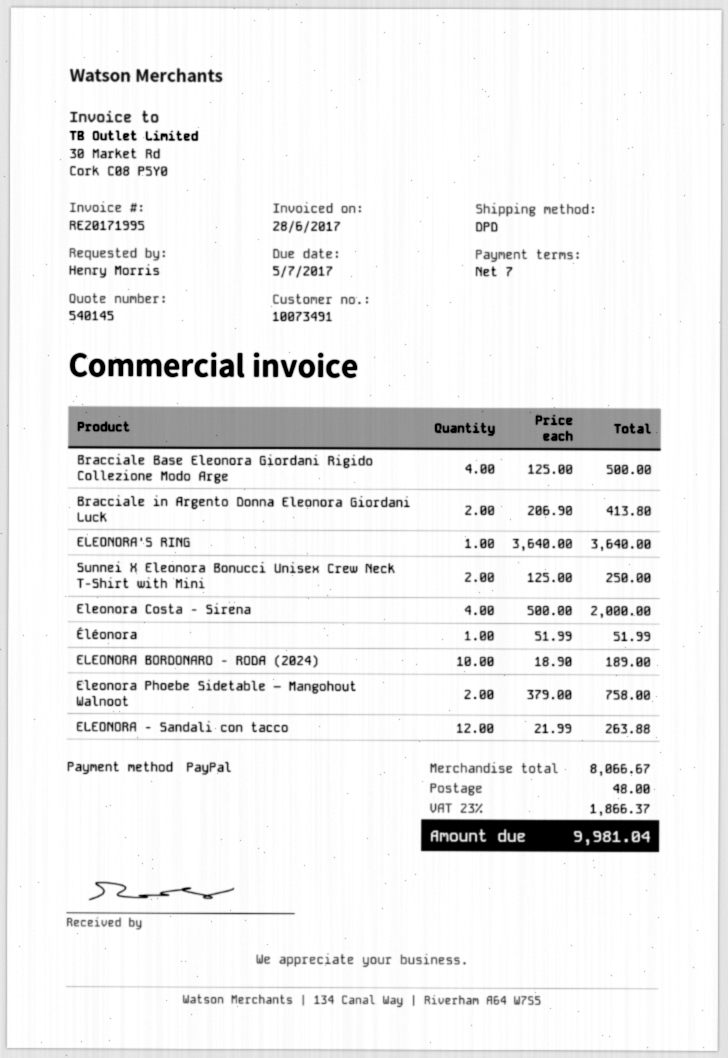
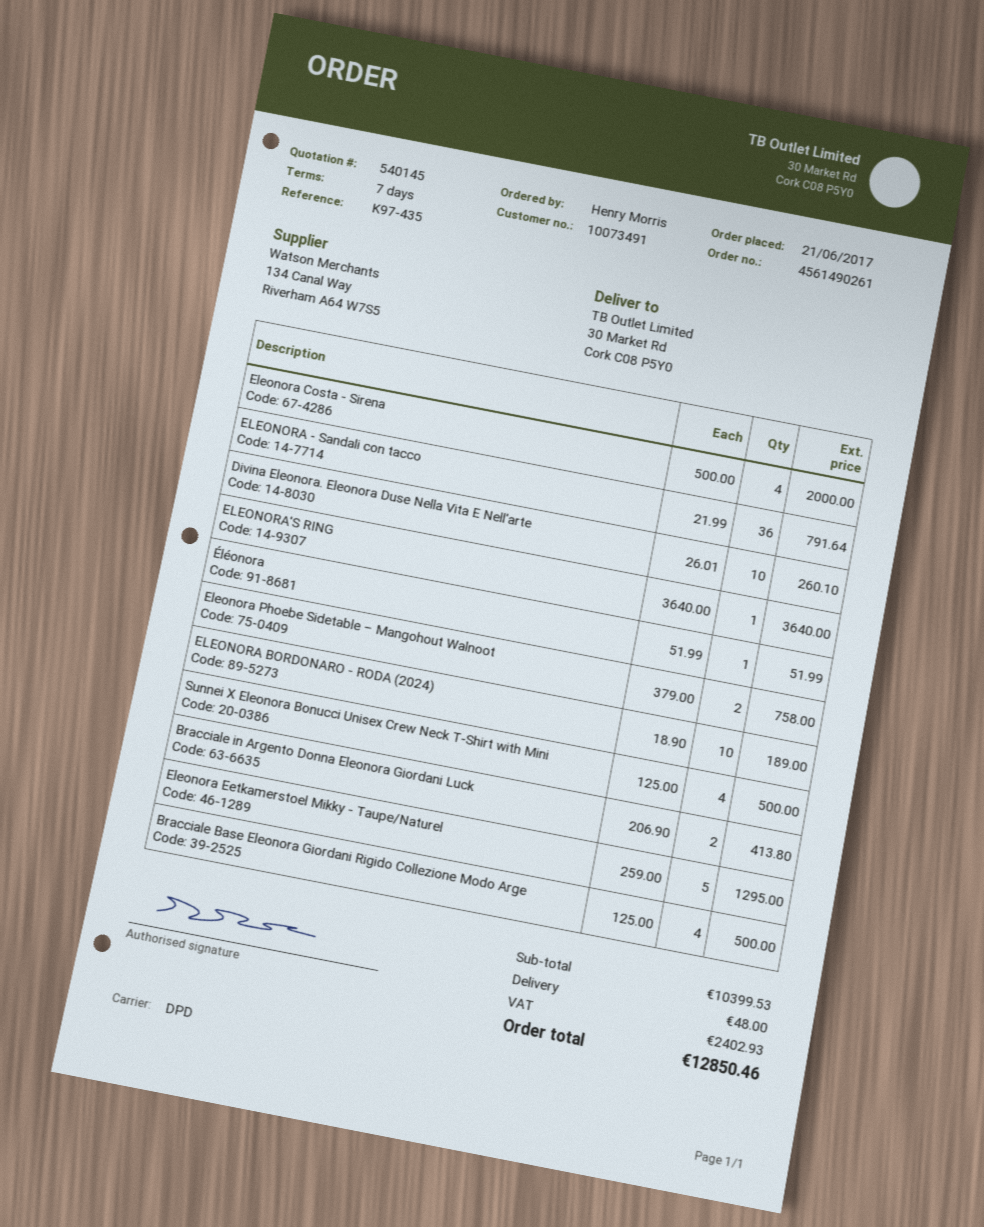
Sunnei X Eleonora Bonucci Unisex Crew Neck T-Shirt with Mini: 2 x 125.00 = 250.00 -> 4 x 125.00 = 500.00
ELEONORA - Sandali con tacco: 12 x 21.99 = 263.88 -> 36 x 21.99 = 791.64
Divina Eleonora. Eleonora Duse Nella Vita E Nell'arte: none -> 10 x 26.01 = 260.10
Eleonora Eetkamerstoel Mikky - Taupe/Naturel: none -> 5 x 259.00 = 1295.00
subtotal: 8066.67 -> 10399.53
tax: 1866.37 -> 2402.93
total: 9981.04 -> 12850.46

